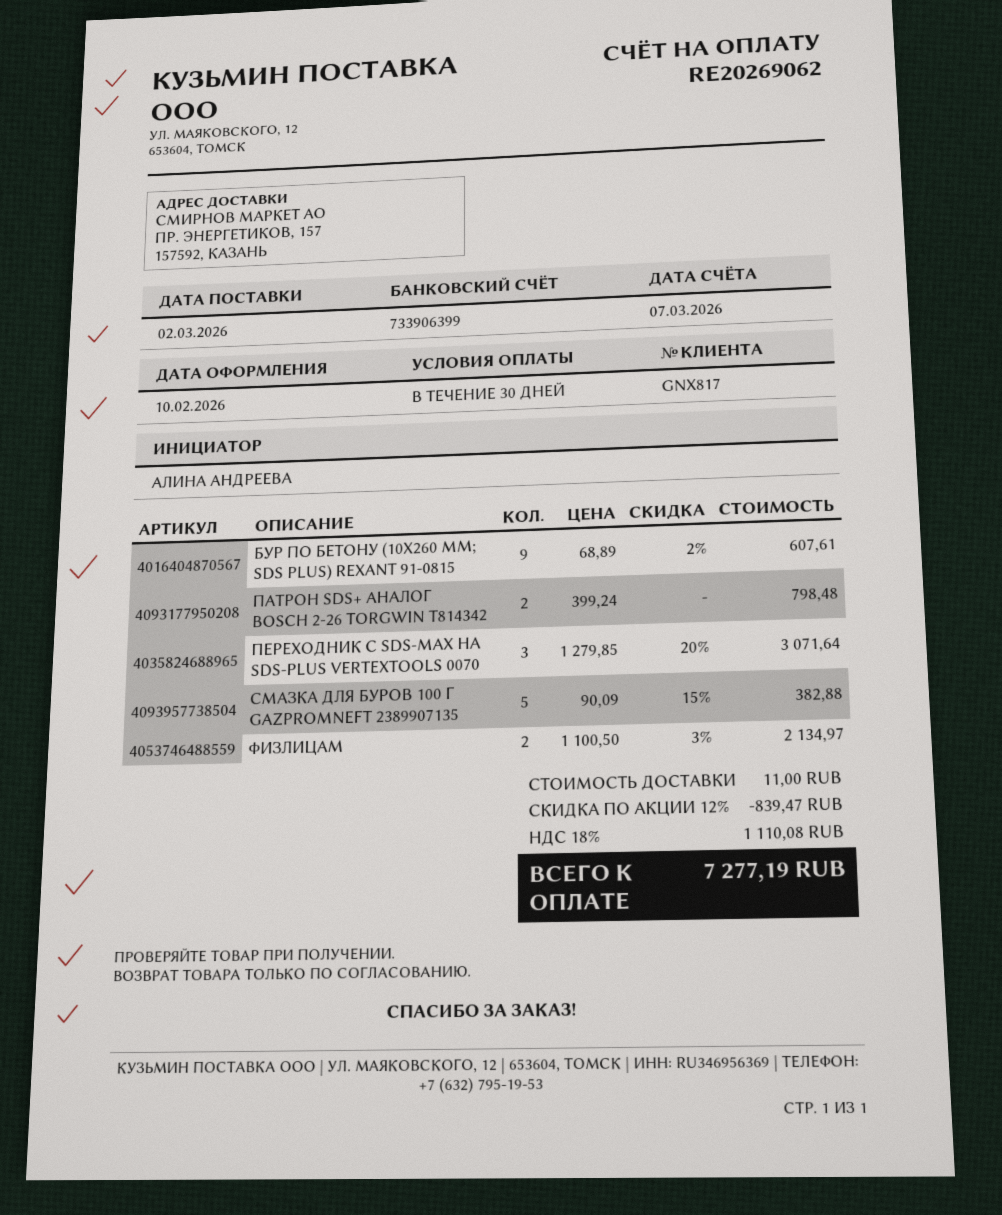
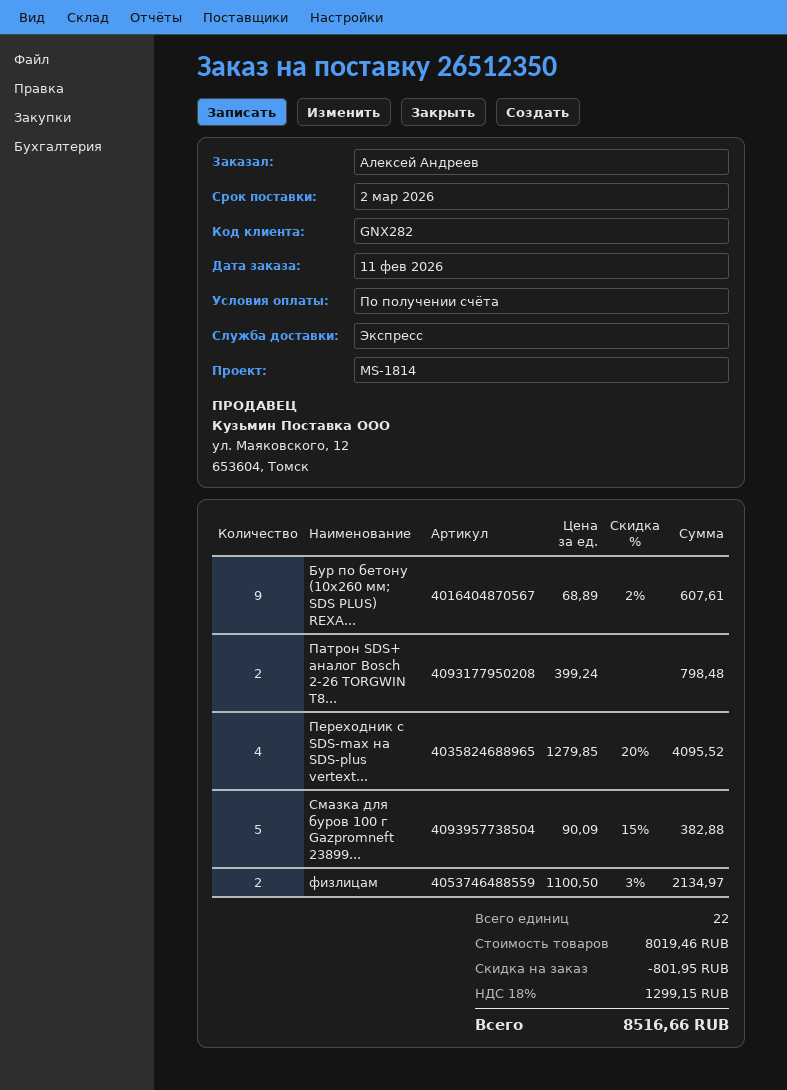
order date: 2026-02-10 -> 2026-02-11
payment terms: 30 days -> on receipt
customer number: GNX817 -> GNX282
ordered by: АЛИНА АНДРЕЕВА -> Алексей Андреев
ПЕРЕХОДНИК С SDS-MAX НА SDS-PLUS VERTEXTOOLS 0070: 3 x 1279.85 - 20% = 3071.64 -> 4 x 1279.85 - 20% = 4095.52
discount: 839.47 -> 801.95
shipping: 11.00 -> none
tax: 18% = 1110.08 -> 18% = 1299.15
total: 7277.19 -> 8516.66

